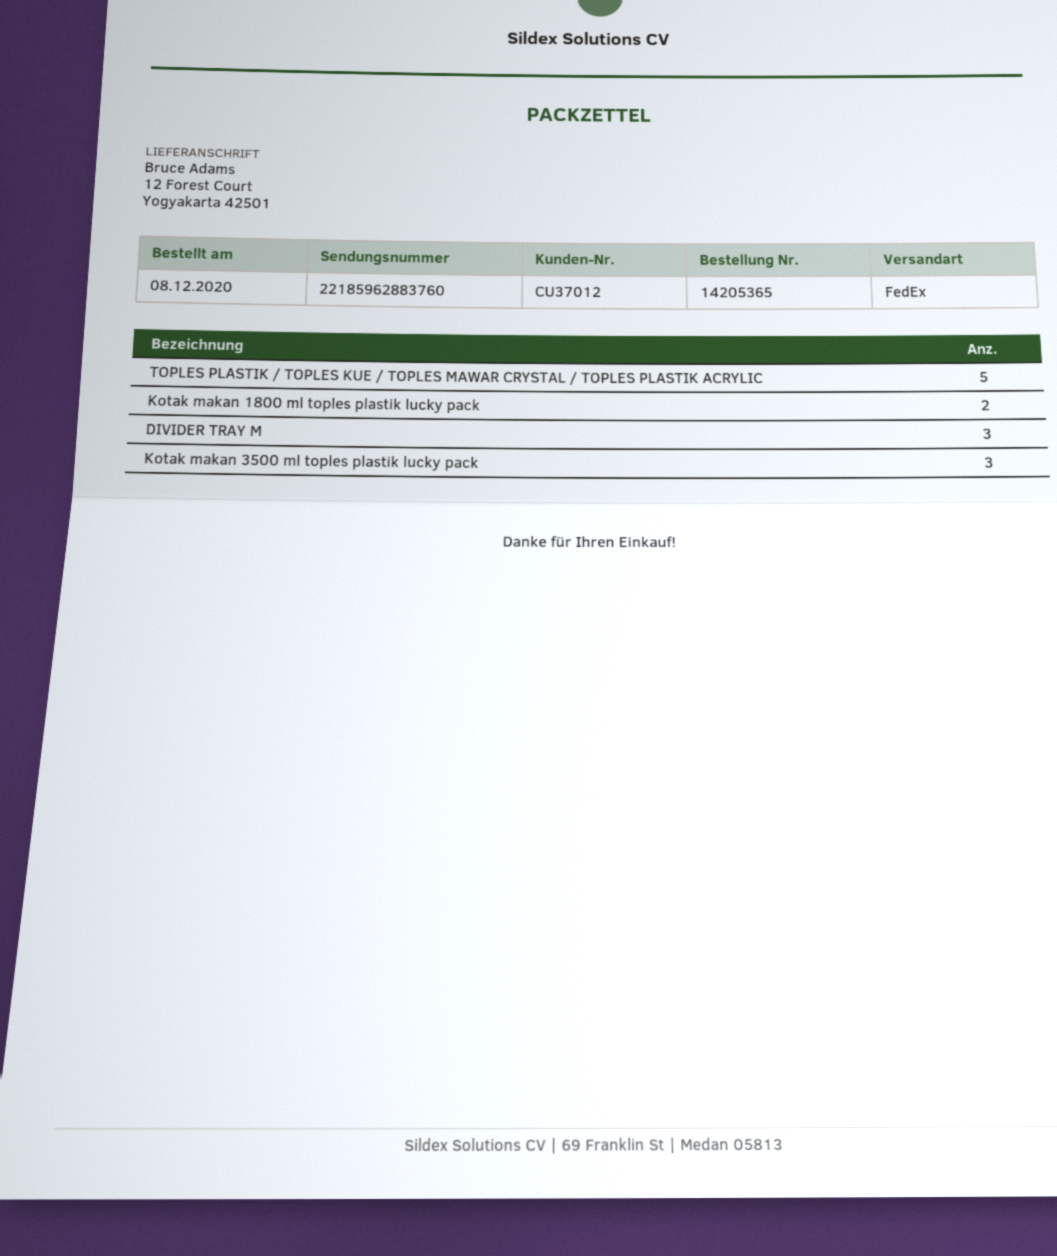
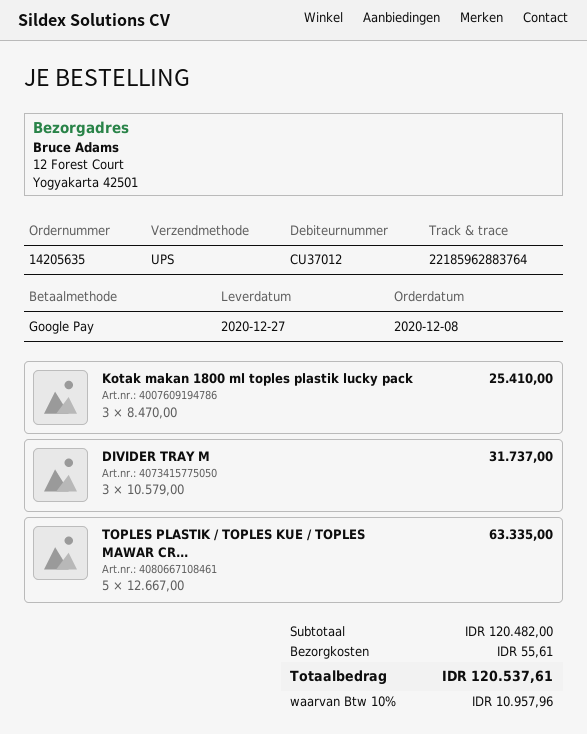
order number: 14205365 -> 14205635
shipping method: FedEx -> UPS
tracking number: 22185962883760 -> 22185962883764
Kotak makan 1800 ml toples plastik lucky pack: 2 -> 3
Kotak makan 3500 ml toples plastik lucky pack: 3 -> none

